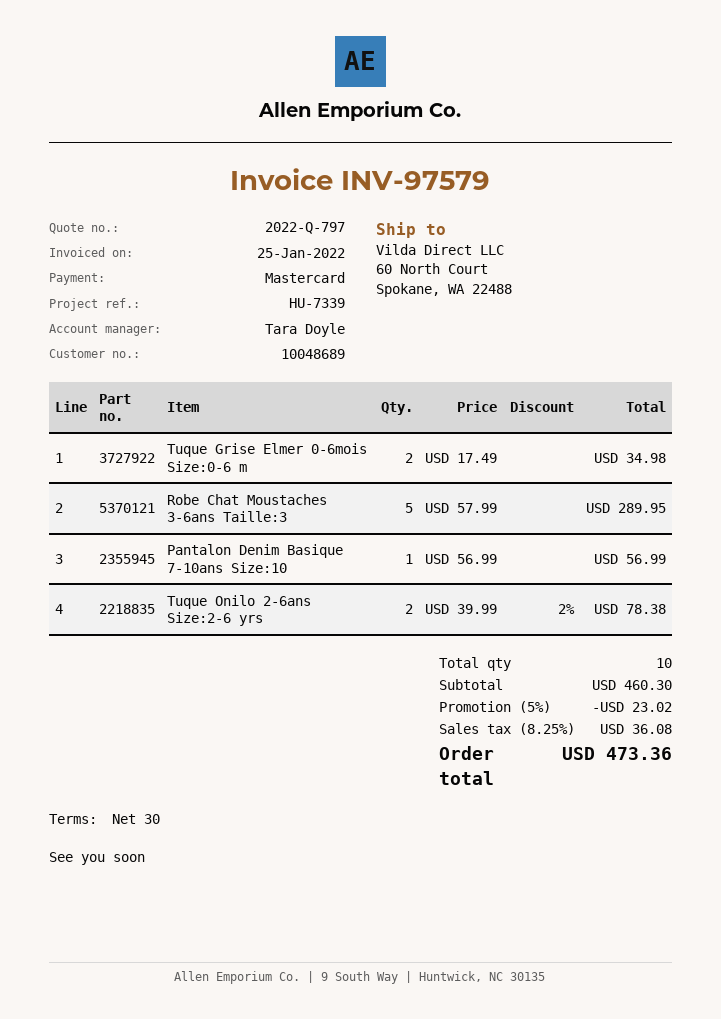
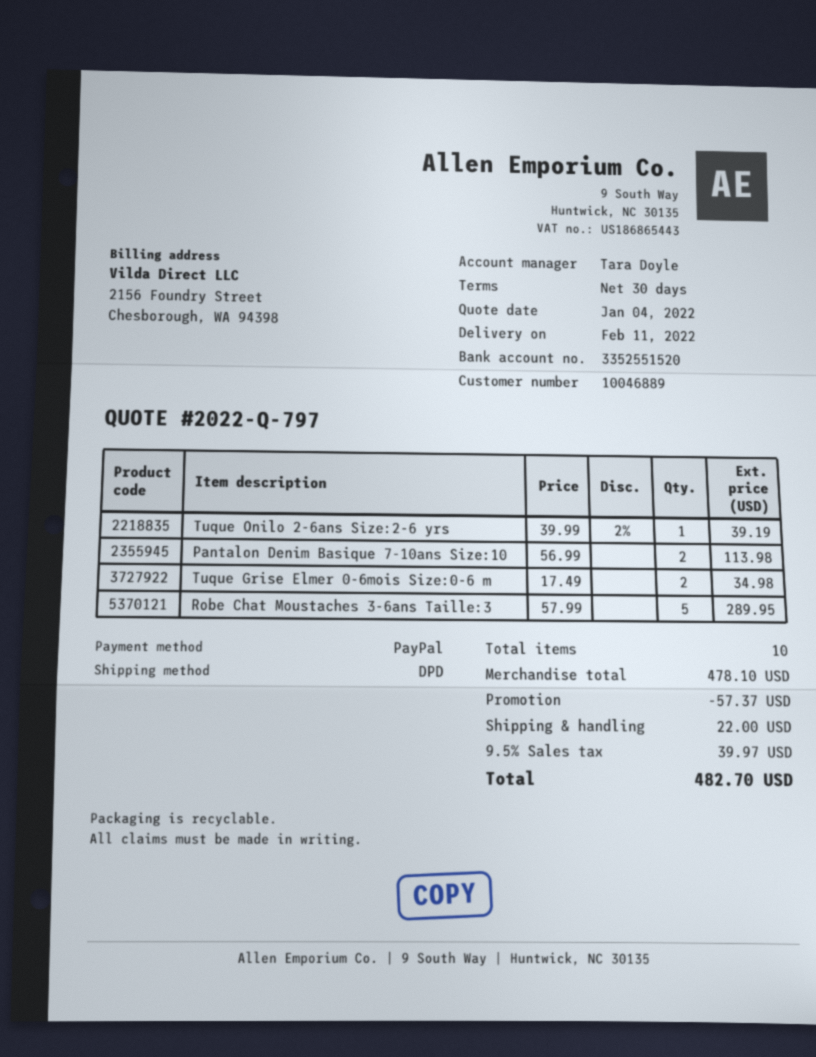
customer number: 10048689 -> 10046889
payment method: Mastercard -> PayPal
Pantalon Denim Basique 7-10ans Size:10: 1 x 56.99 = 56.99 -> 2 x 56.99 = 113.98
Tuque Onilo 2-6ans Size:2-6 yrs: 2 x 39.99 - 2% = 78.38 -> 1 x 39.99 - 2% = 39.19
subtotal: 460.30 -> 478.10
discount: 23.02 -> 57.37
shipping: none -> 22.00
tax: 8.25% = 36.08 -> 9.5% = 39.97
total: 473.36 -> 482.70

